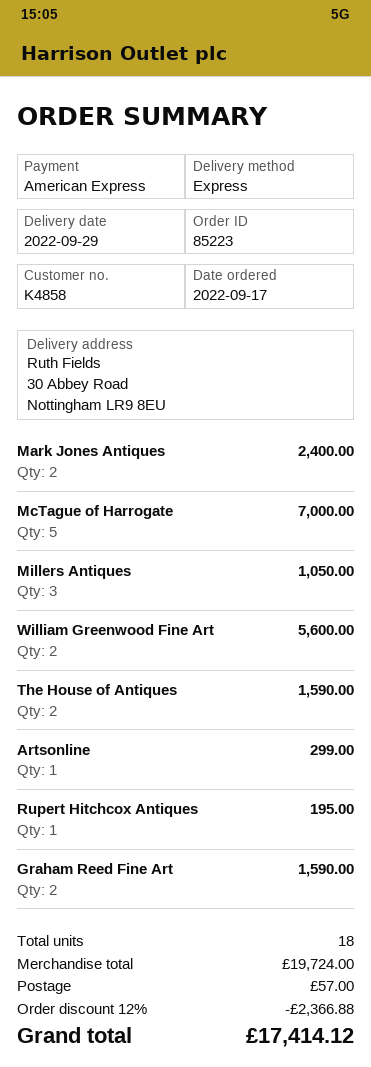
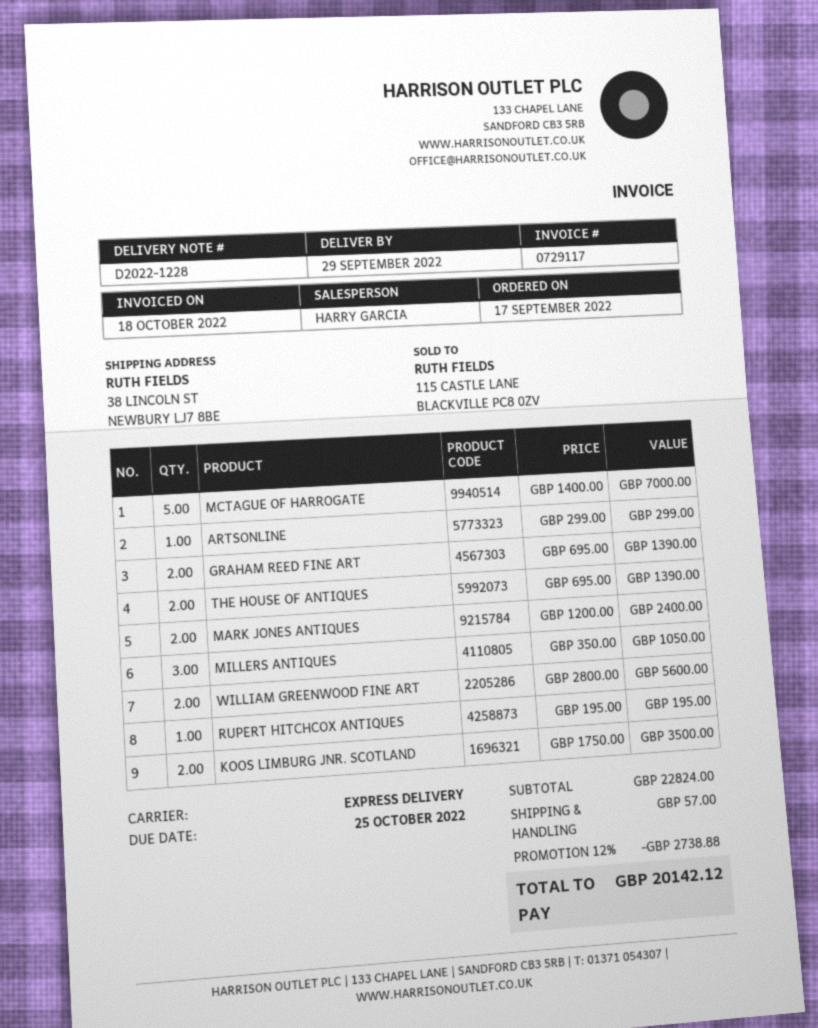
ship to: 30 Abbey Road, Nottingham LR9 8EU -> 38 LINCOLN ST, NEWBURY LJ7 8BE
The House of Antiques: 2 for 1590.00 -> 2 for 1390.00
Graham Reed Fine Art: 2 for 1590.00 -> 2 for 1390.00
KOOS LIMBURG JNR. SCOTLAND: none -> 2 for 3500.00
subtotal: 19724.00 -> 22824.00
discount: 12% = 2366.88 -> 12% = 2738.88
total: 17414.12 -> 20142.12

